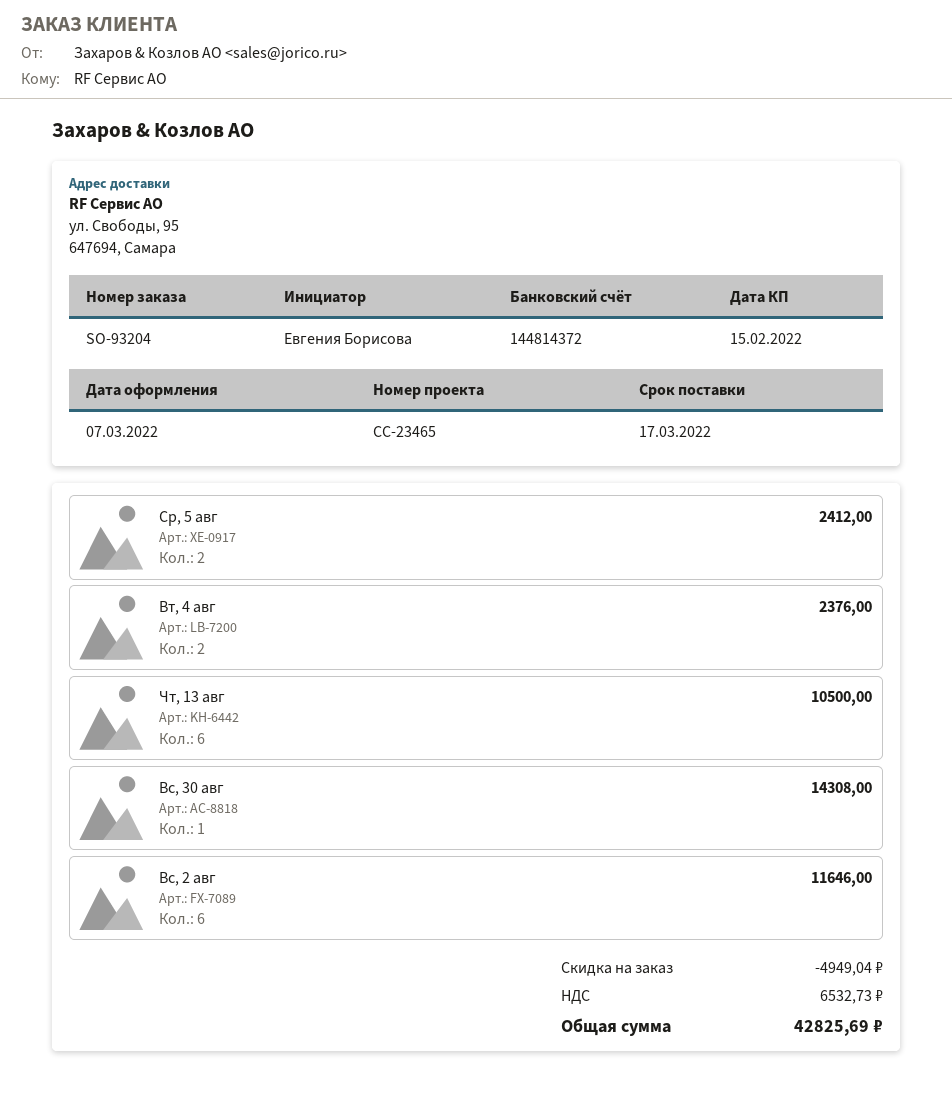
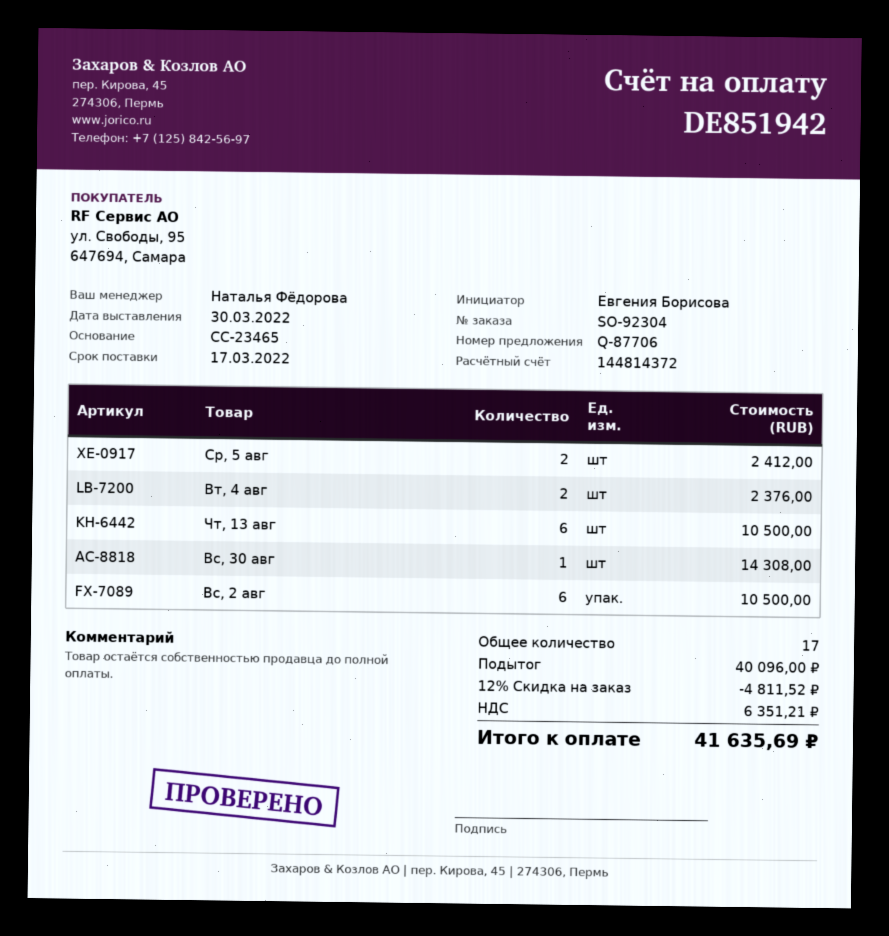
order number: SO-93204 -> SO-92304
Вс, 2 авг: 6 for 11646.00 -> 6 for 10500.00
discount: 4949.04 -> 4811.52
tax: 6532.73 -> 6351.21
total: 42825.69 -> 41635.69

